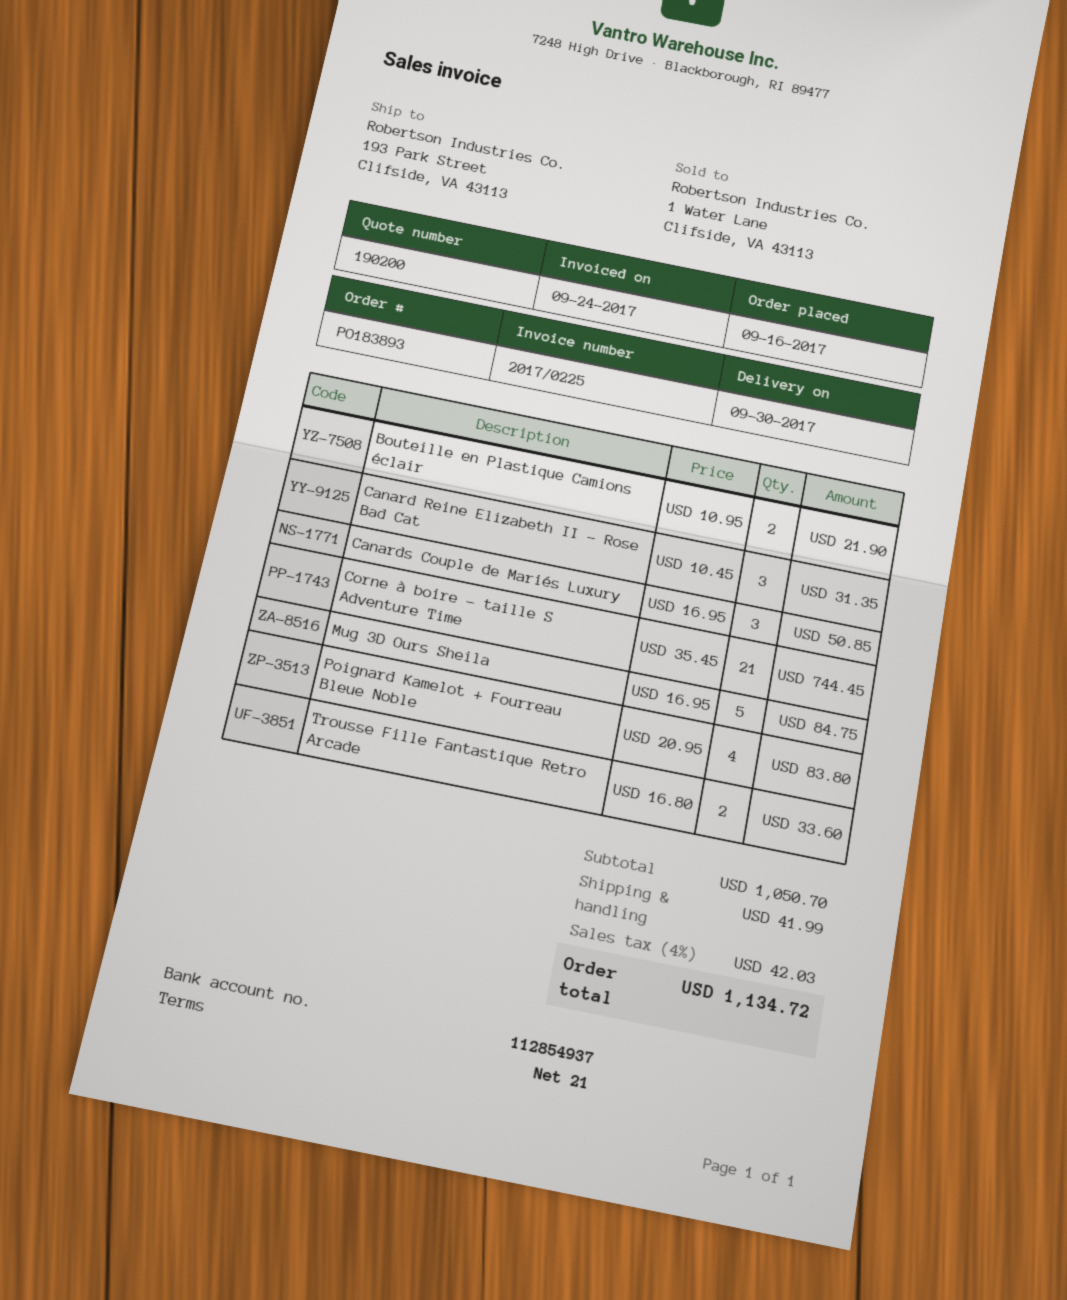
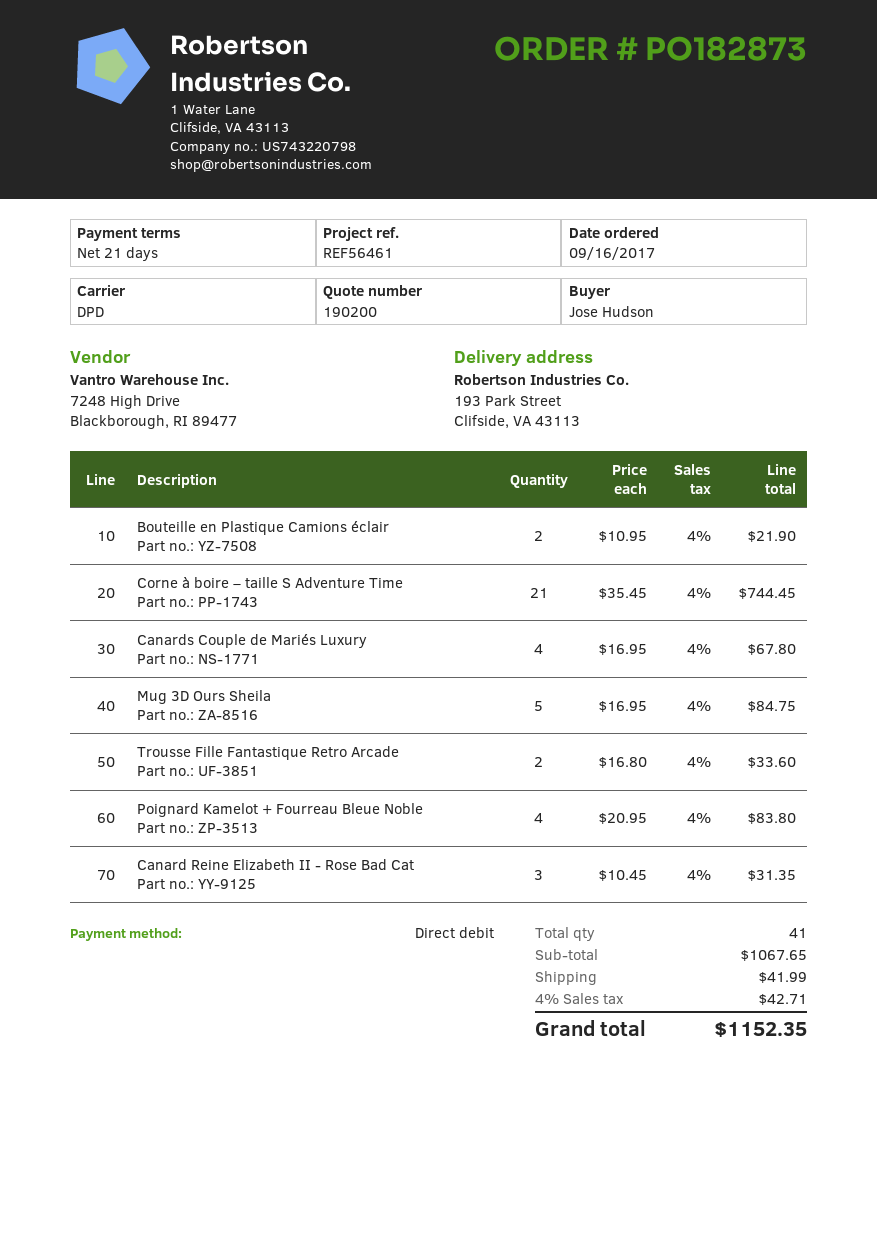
order number: PO183893 -> PO182873
Canards Couple de Mariés Luxury: 3 x 16.95 = 50.85 -> 4 x 16.95 = 67.80
subtotal: 1050.70 -> 1067.65
tax: 4% = 42.03 -> 4% = 42.71
total: 1134.72 -> 1152.35

